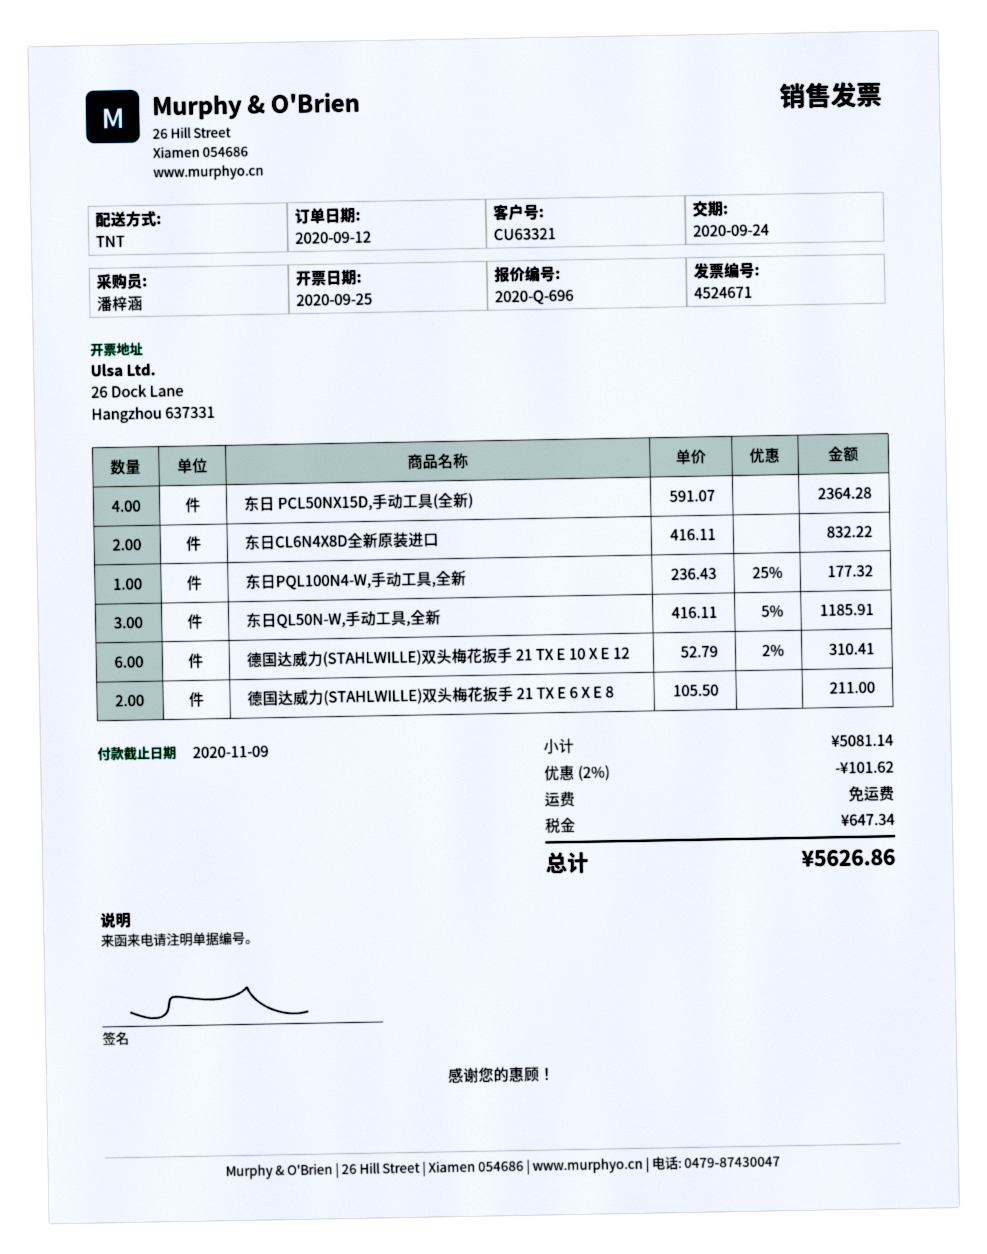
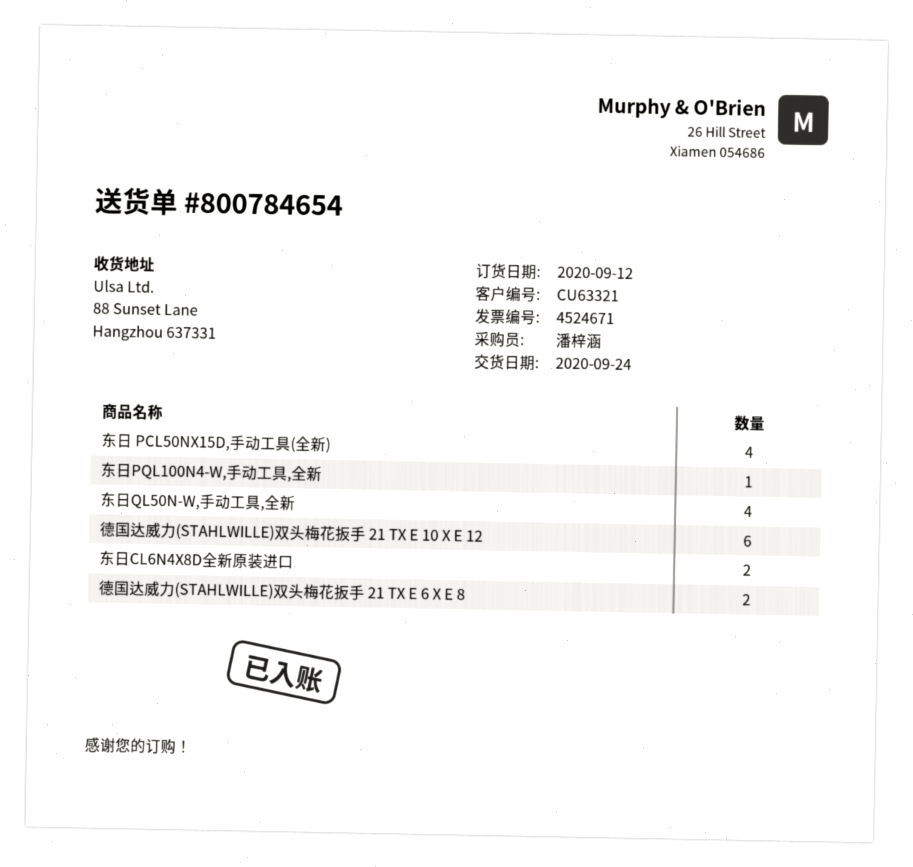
东日QL50N-W,手动工具,全新: 3 -> 4

